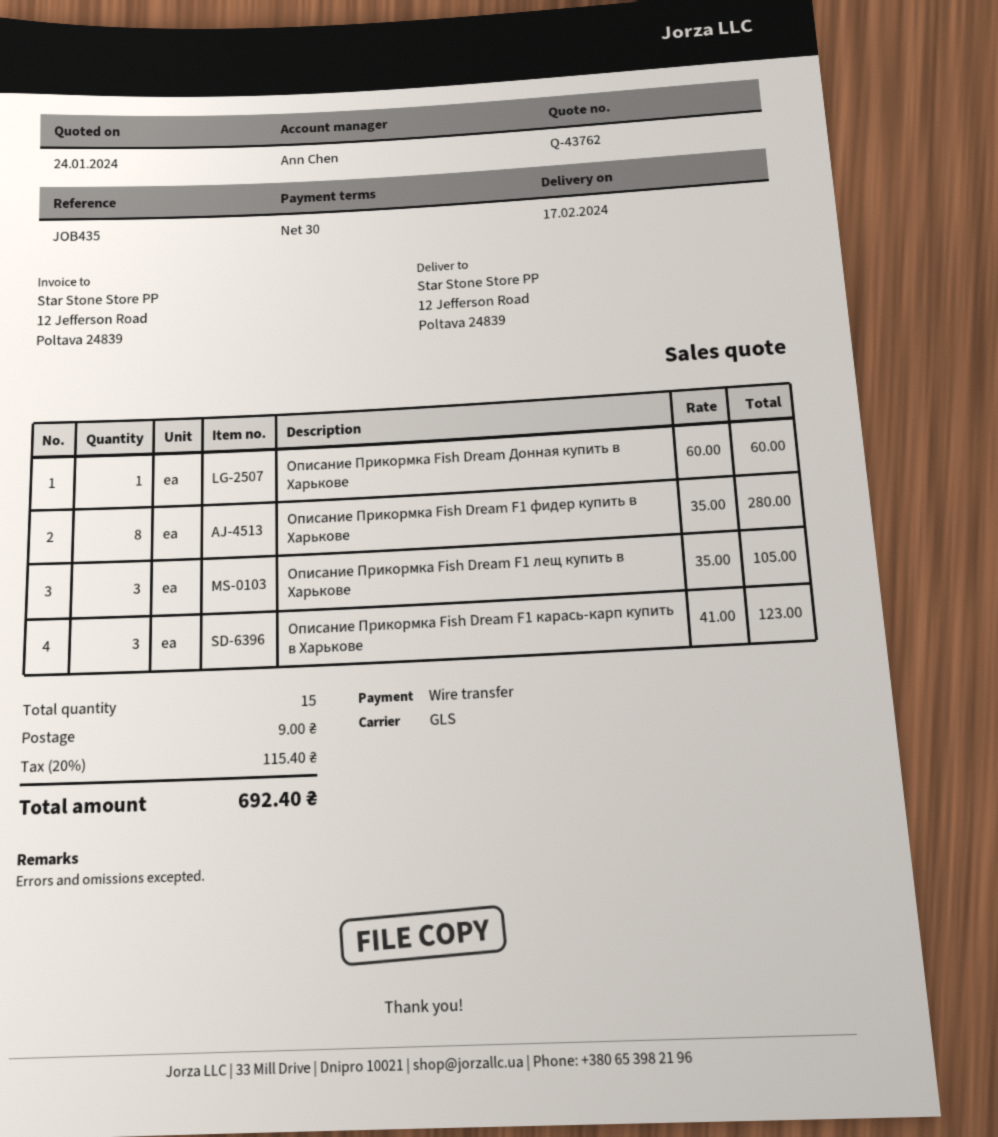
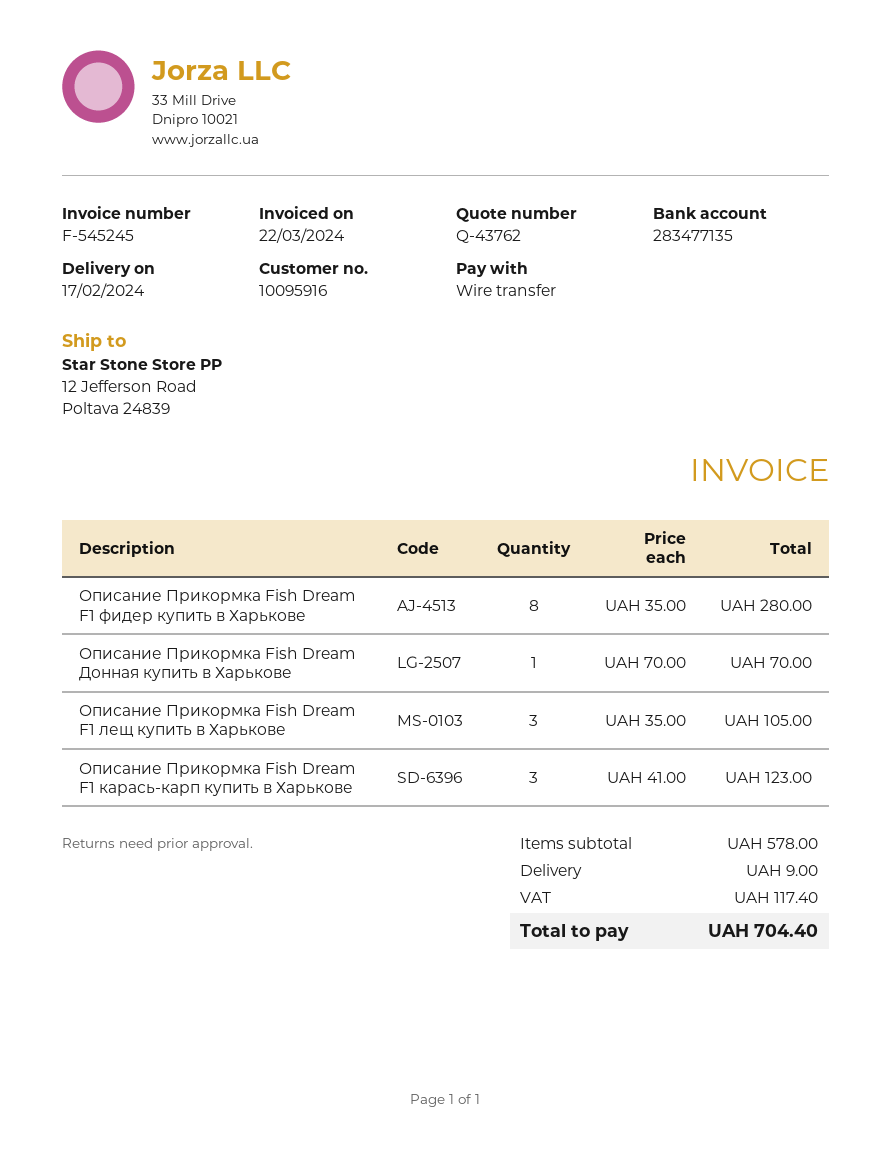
Описание Прикормка Fish Dream Донная купить в Харькове: 1 x 60.00 = 60.00 -> 1 x 70.00 = 70.00
tax: 115.40 -> 117.40
total: 692.40 -> 704.40

